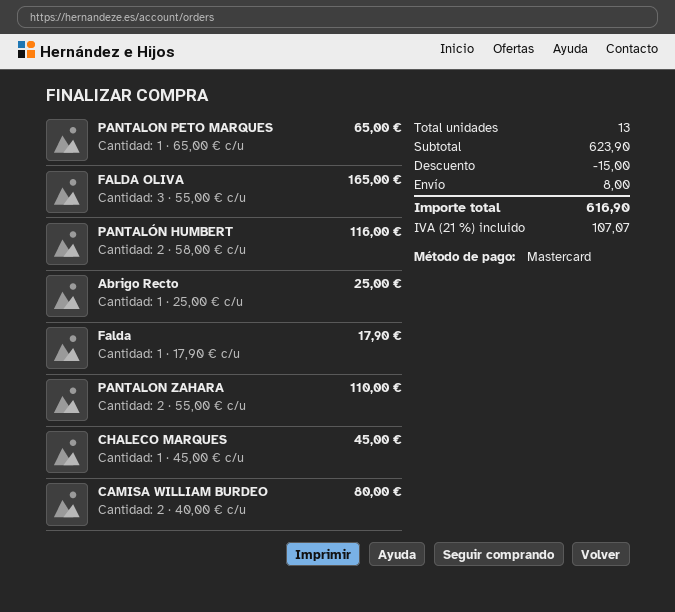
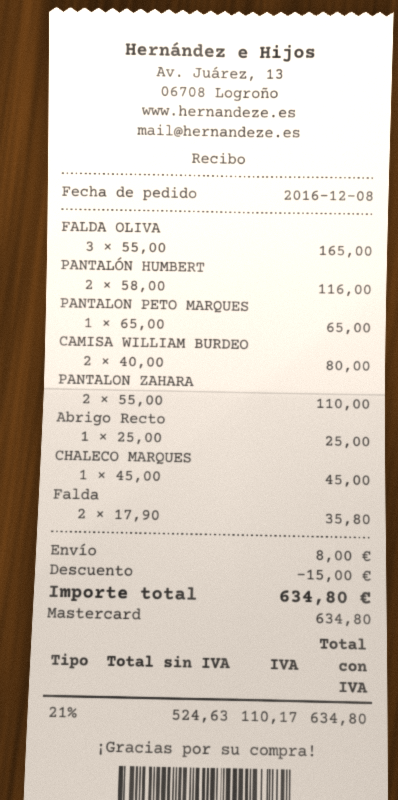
Falda: 1 x 17.90 = 17.90 -> 2 x 17.90 = 35.80
tax: 21% = 107.07 -> 21% = 110.17
total: 616.90 -> 634.80

